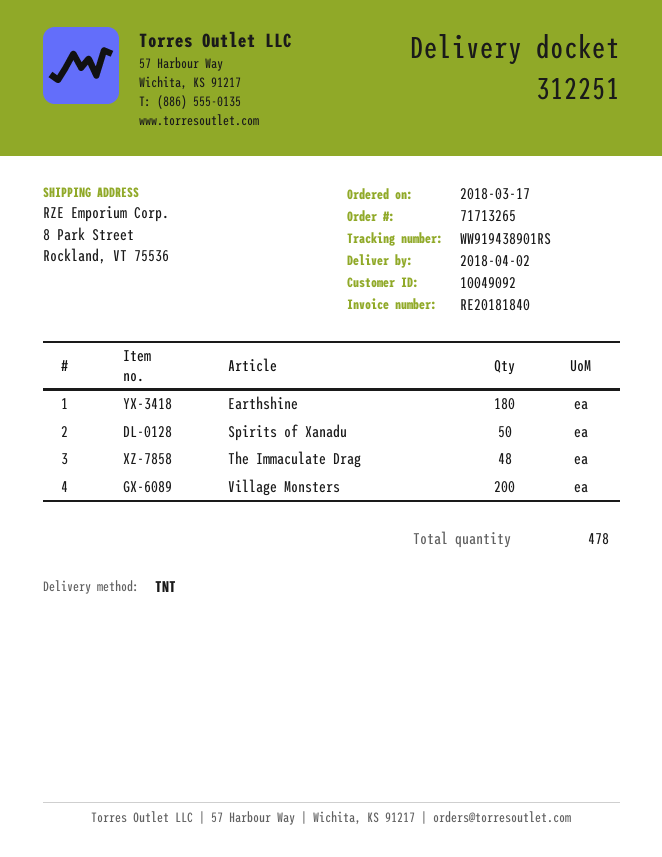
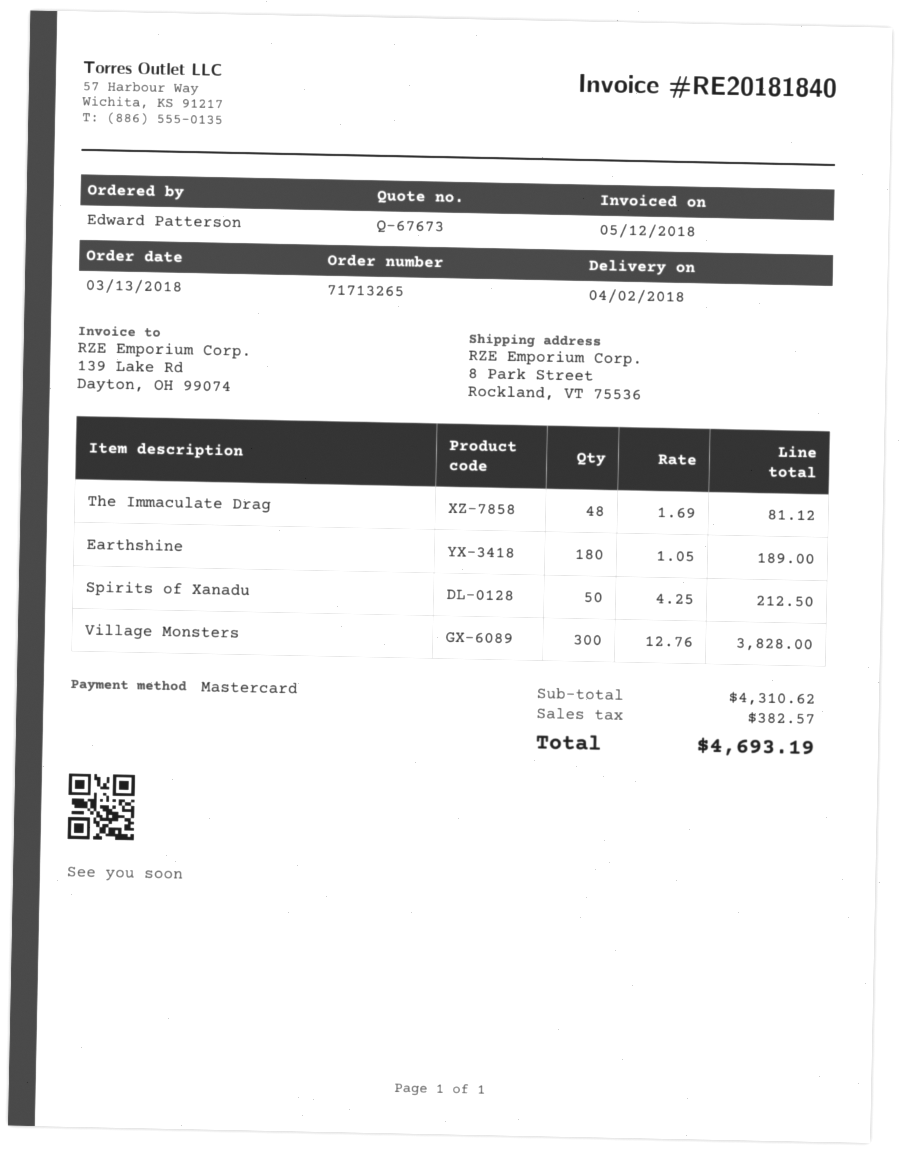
order date: 2018-03-17 -> 2018-03-13
Village Monsters: 200 -> 300

